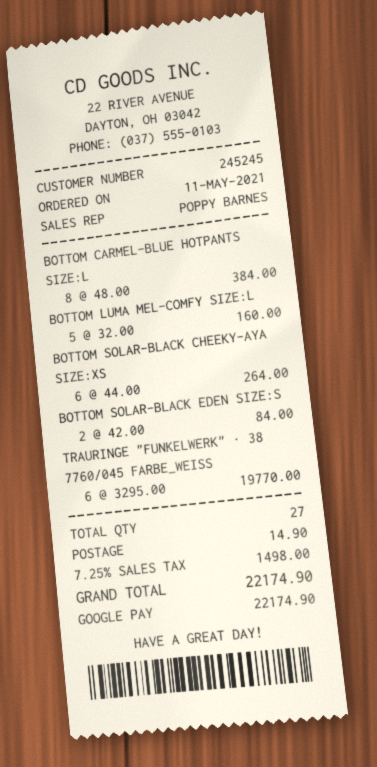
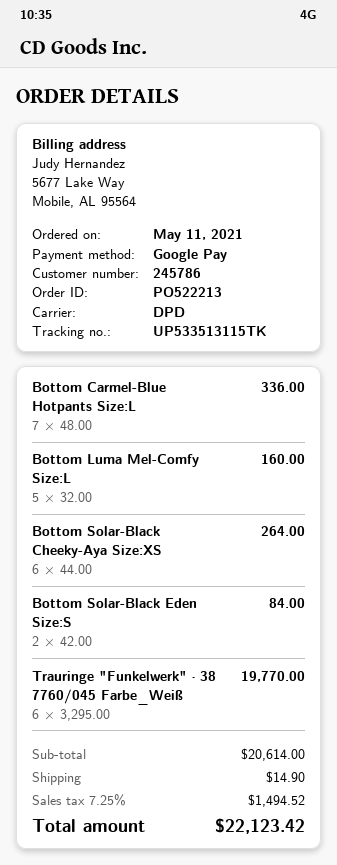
customer number: 245245 -> 245786
BOTTOM CARMEL-BLUE HOTPANTS SIZE:L: 8 x 48.00 = 384.00 -> 7 x 48.00 = 336.00
tax: 7.25% = 1498.00 -> 7.25% = 1494.52
total: 22174.90 -> 22123.42

